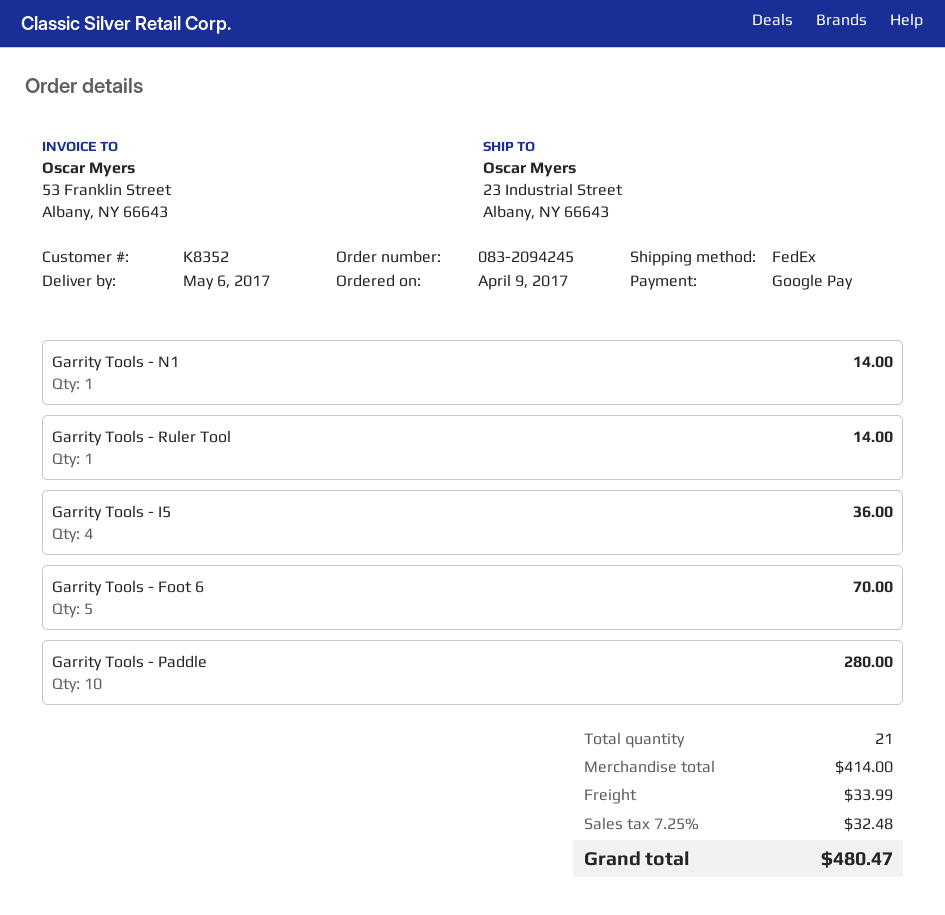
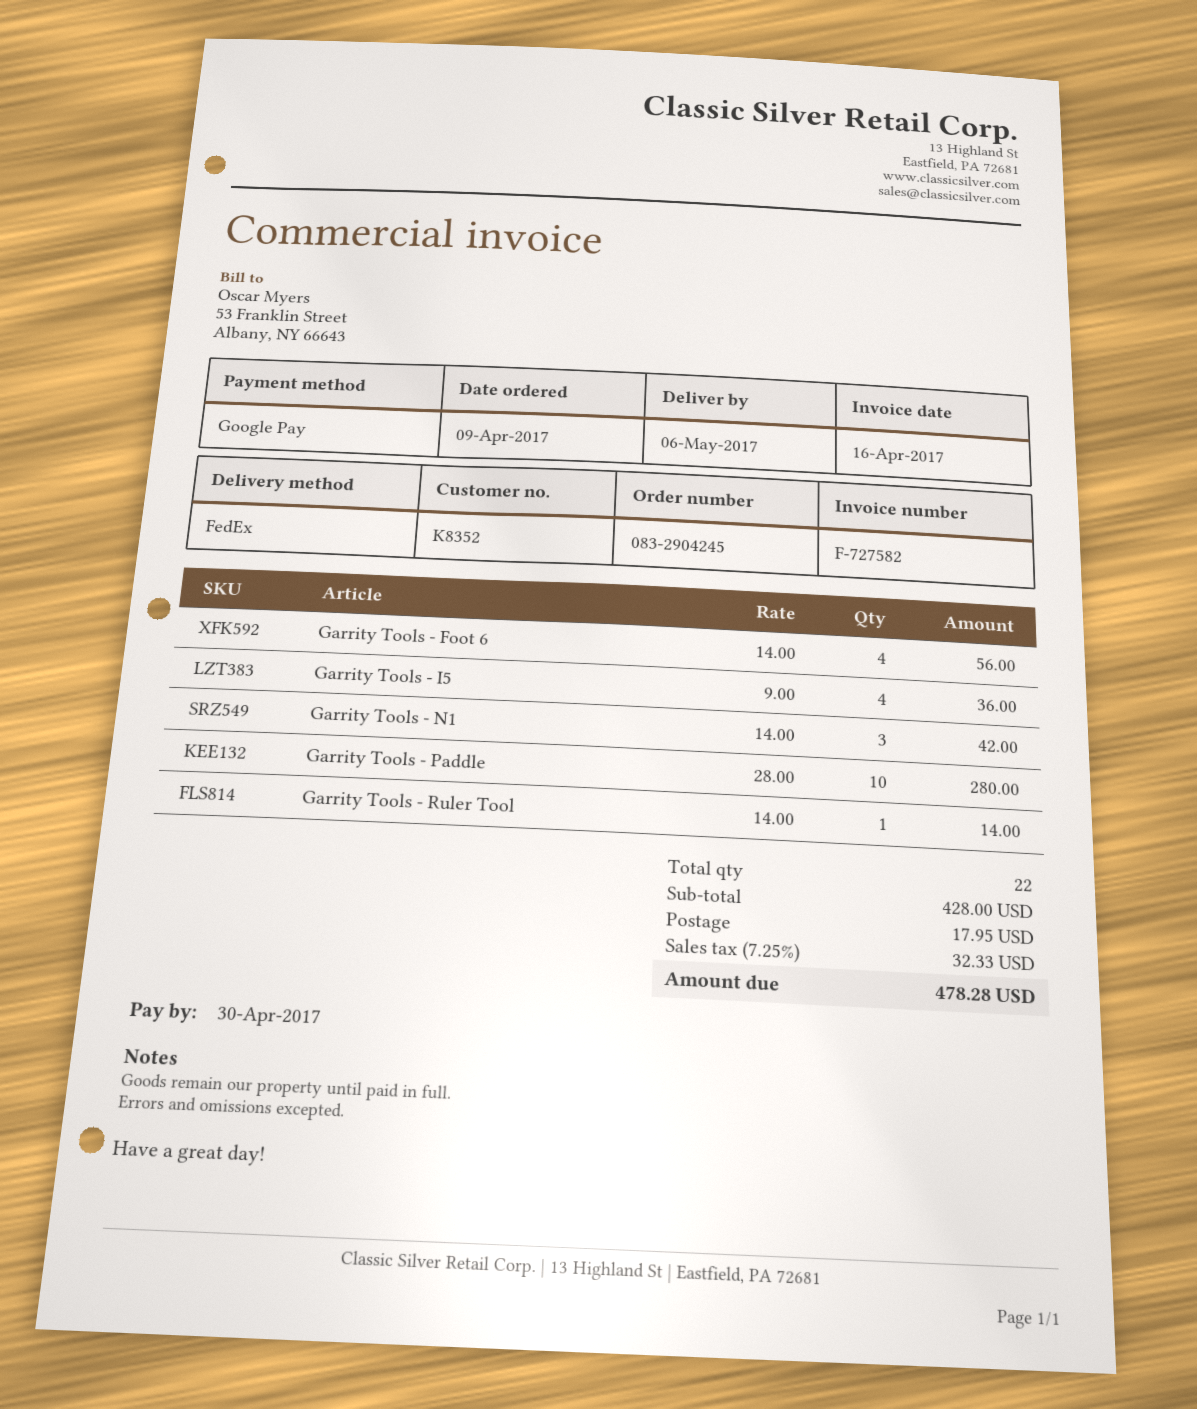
order number: 083-2094245 -> 083-2904245
Garrity Tools - N1: 1 for 14.00 -> 3 for 42.00
Garrity Tools - Foot 6: 5 for 70.00 -> 4 for 56.00
total quantity: 21 -> 22
subtotal: 414.00 -> 428.00
shipping: 33.99 -> 17.95
tax: 7.25% = 32.48 -> 7.25% = 32.33
total: 480.47 -> 478.28

